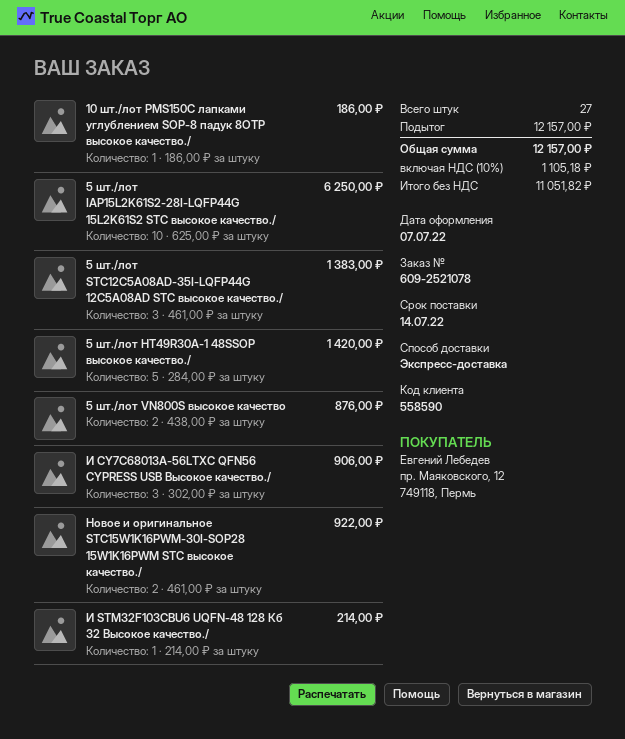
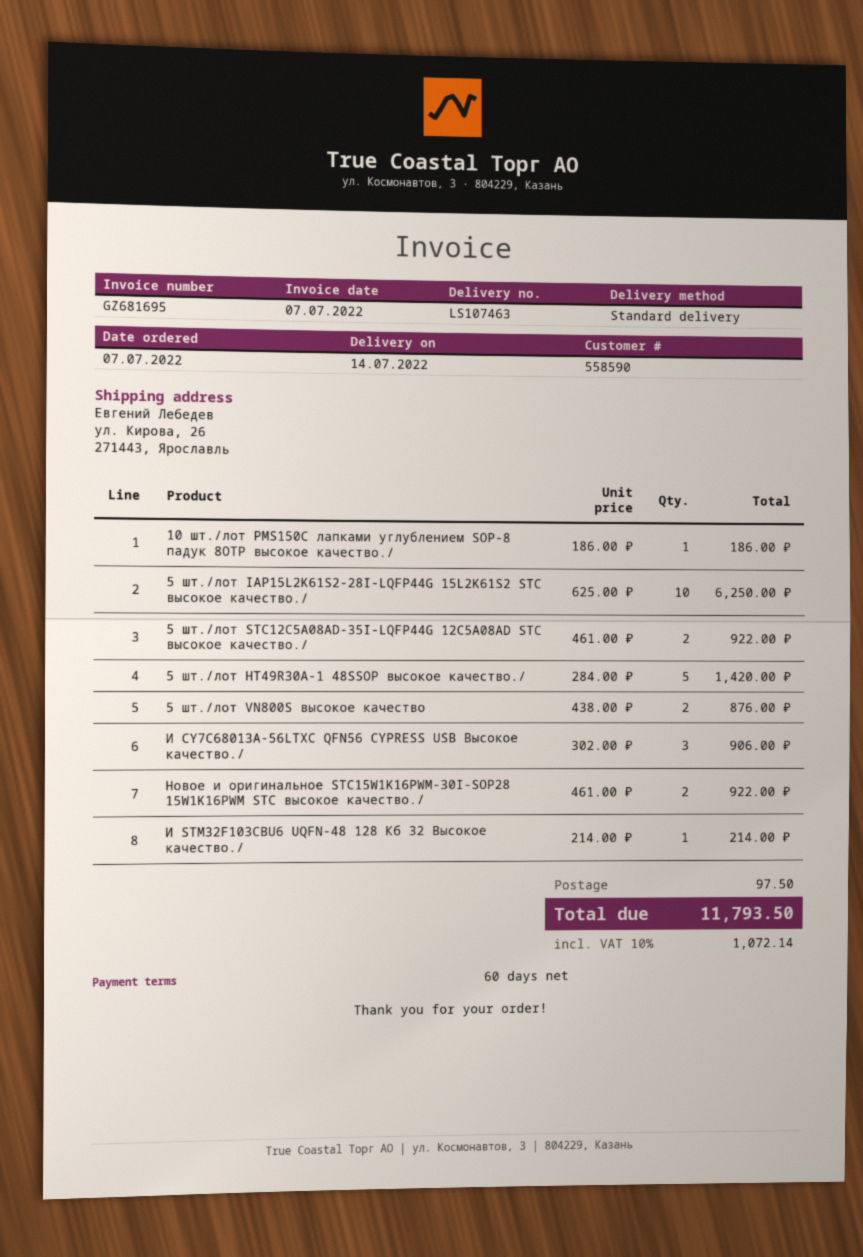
shipping method: express -> standard
5 шт./лот STC12C5A08AD-35I-LQFP44G 12C5A08AD STC высокое качество./: 3 x 461.00 = 1383.00 -> 2 x 461.00 = 922.00
shipping: none -> 97.50
tax: 10% = 1105.18 -> 10% = 1072.14
total: 12157.00 -> 11793.50

